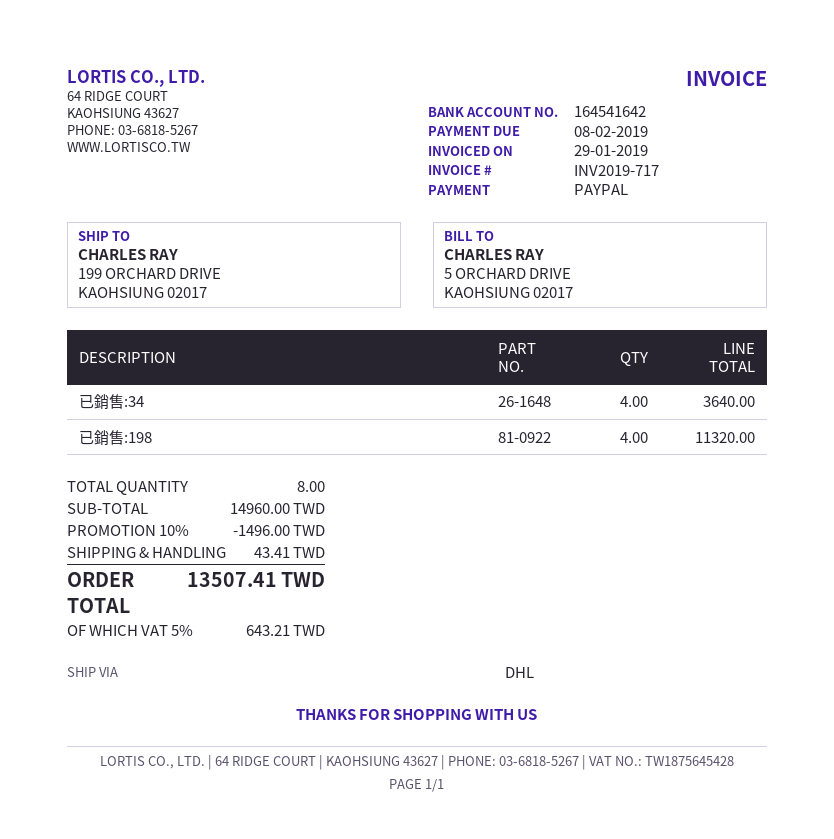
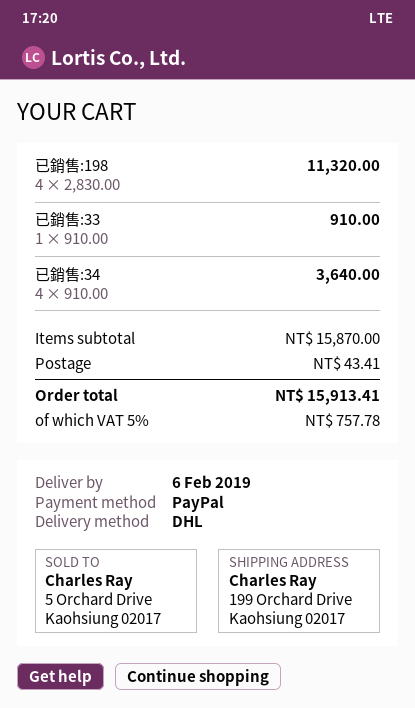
已銷售:33: none -> 1 for 910.00
subtotal: 14960.00 -> 15870.00
discount: 10% = 1496.00 -> none
tax: 5% = 643.21 -> 5% = 757.78
total: 13507.41 -> 15913.41

